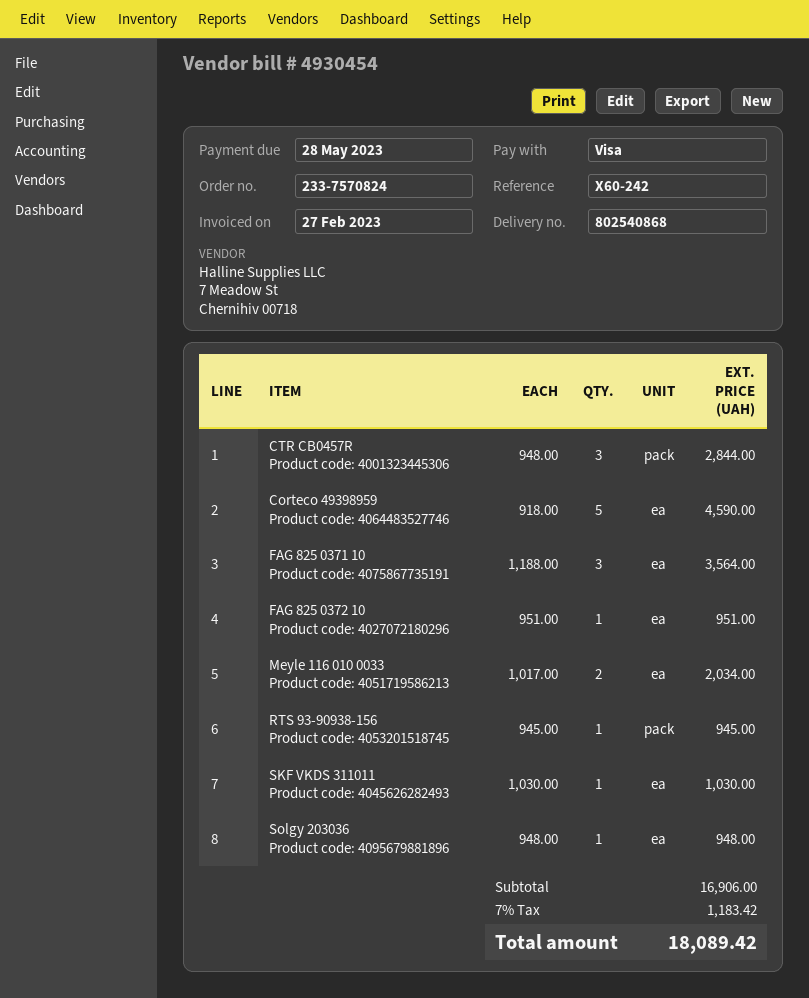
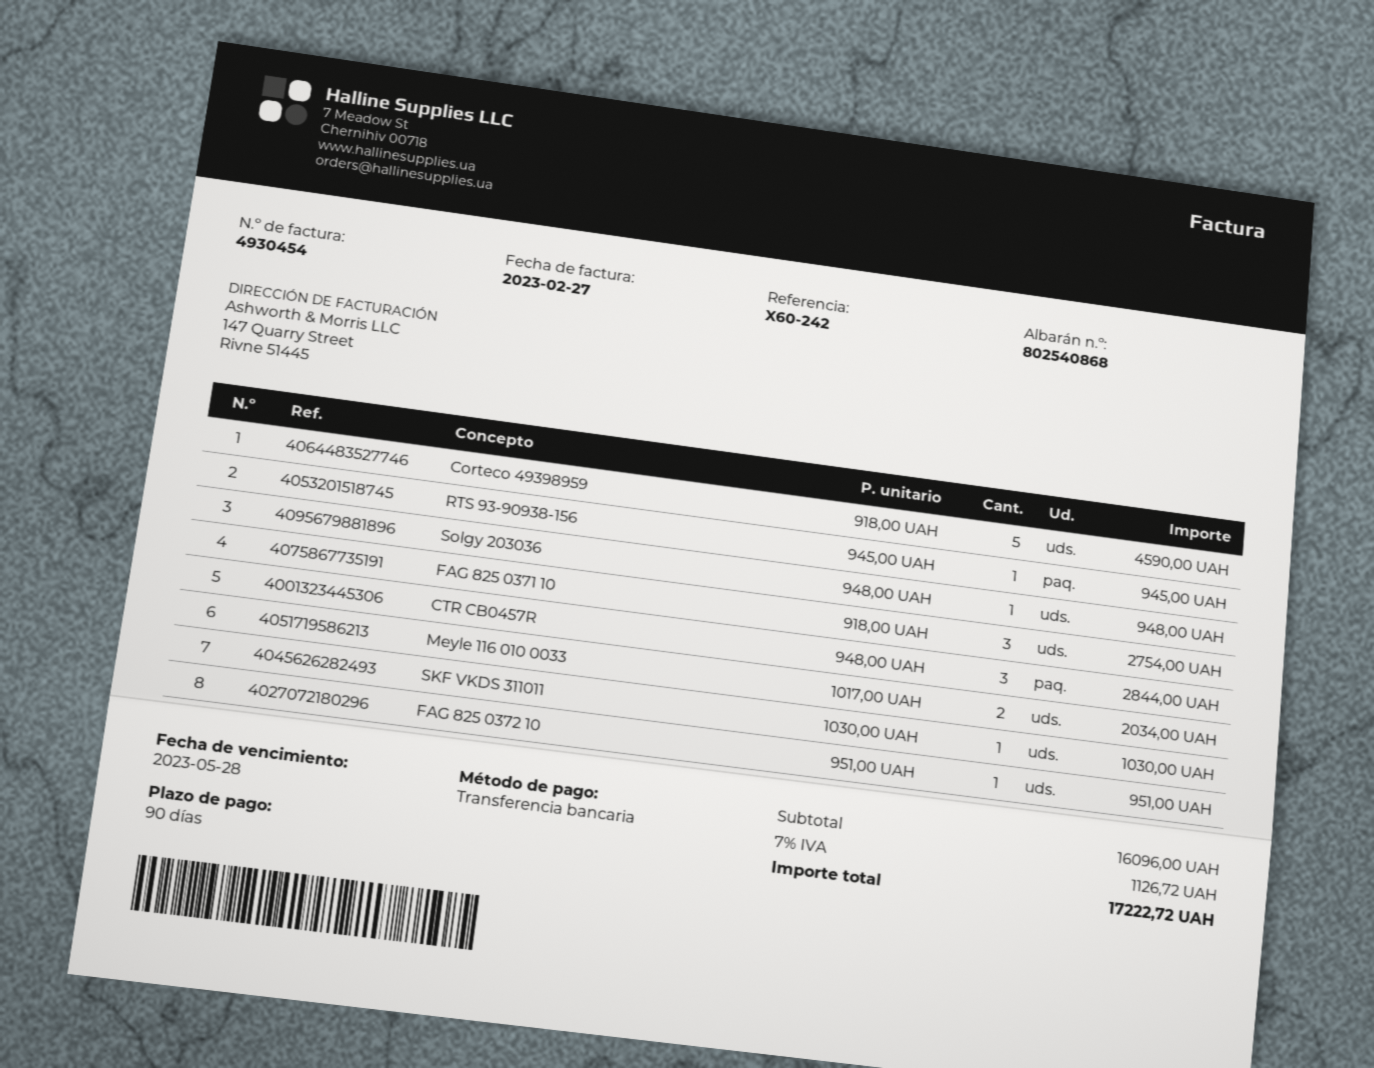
payment method: Visa -> bank transfer
FAG 825 0371 10: 3 x 1188.00 = 3564.00 -> 3 x 918.00 = 2754.00
subtotal: 16906.00 -> 16096.00
tax: 7% = 1183.42 -> 7% = 1126.72
total: 18089.42 -> 17222.72

